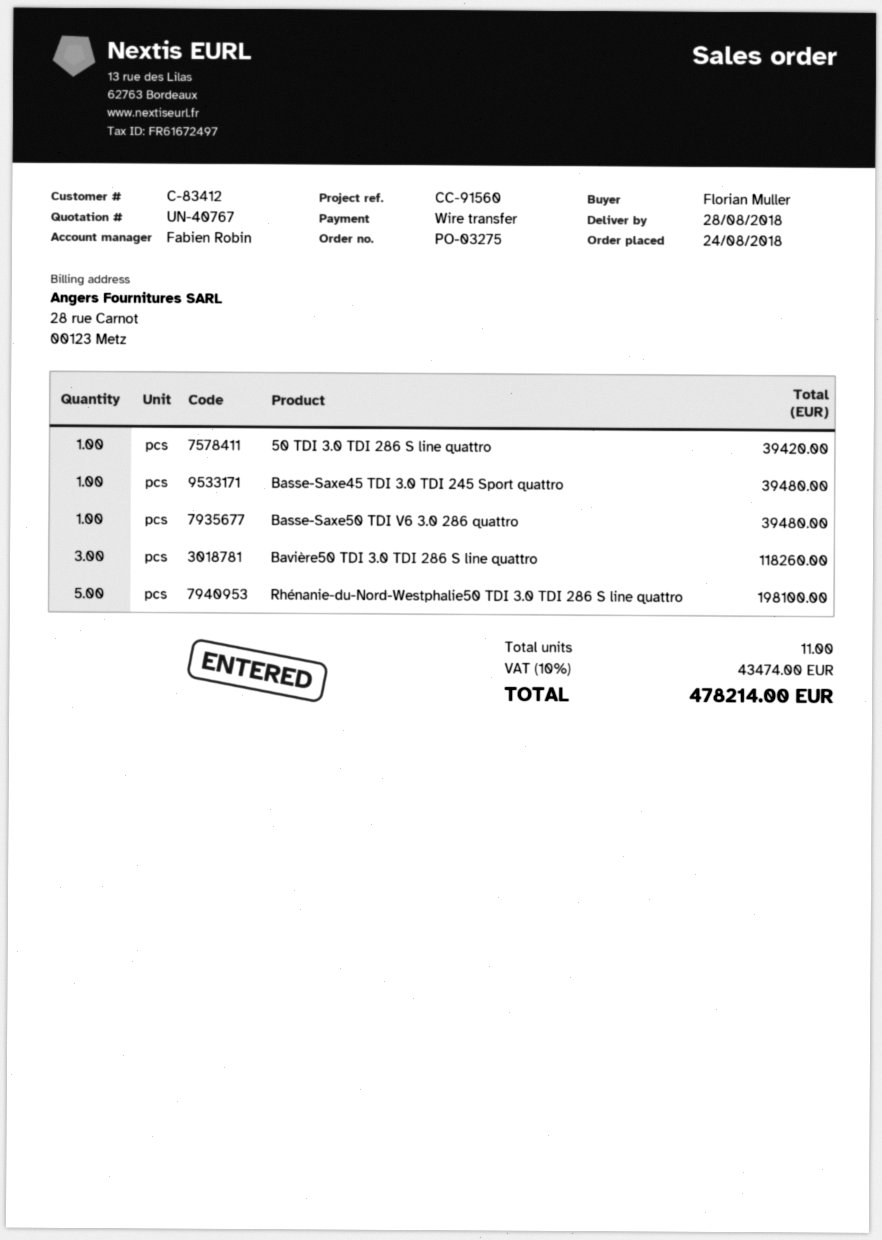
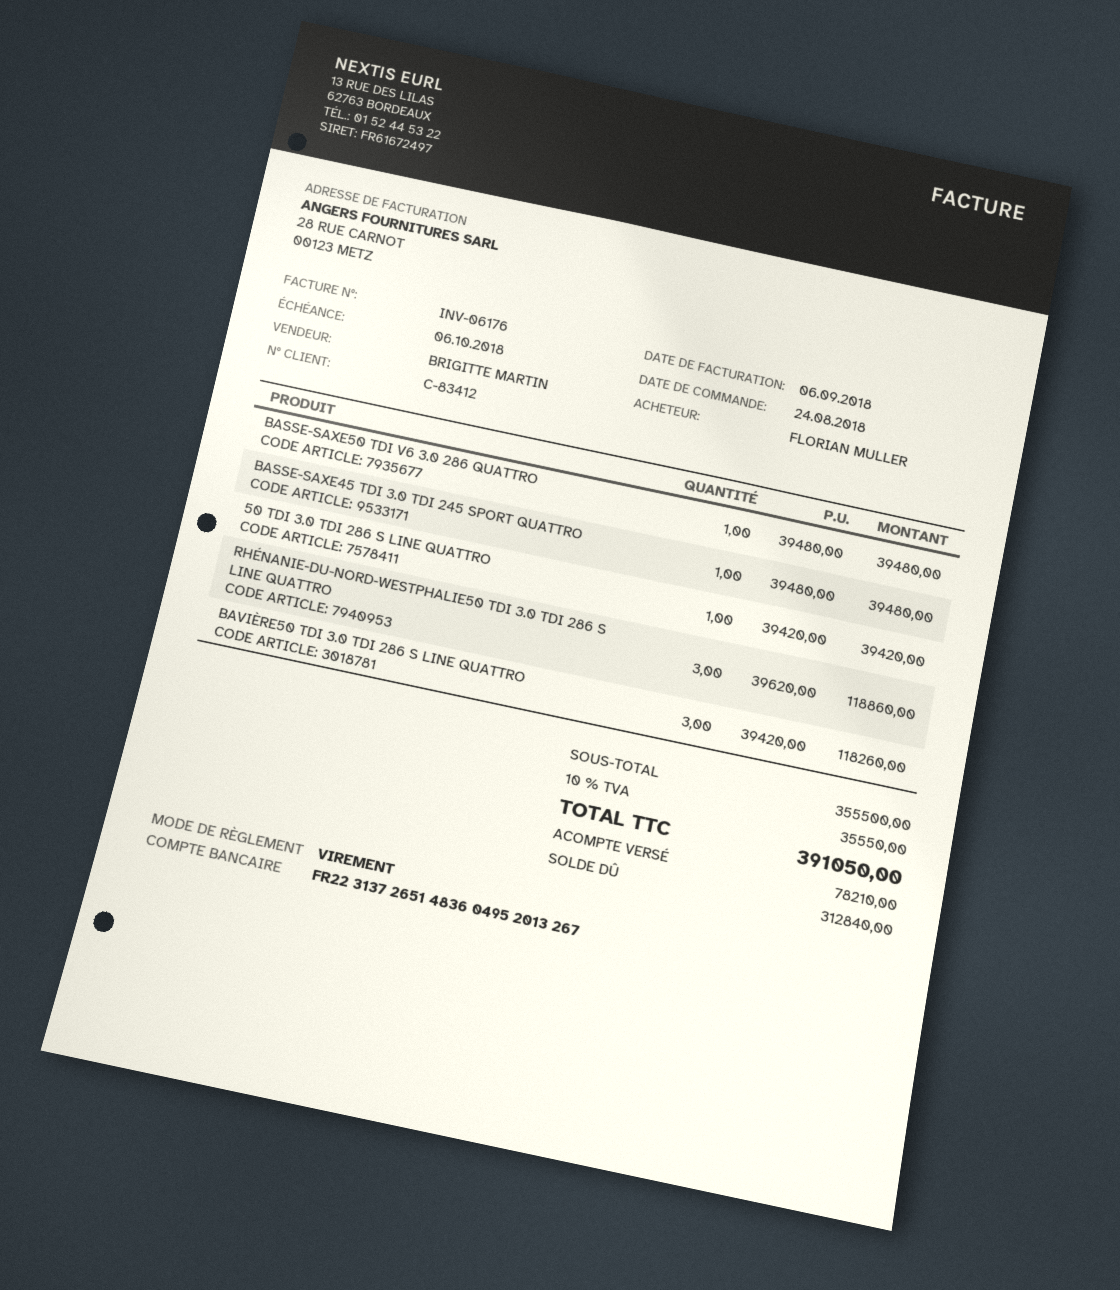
sales rep: Fabien Robin -> BRIGITTE MARTIN
Rhénanie-du-Nord-Westphalie50 TDI 3.0 TDI 286 S line quattro: 5 for 198100.00 -> 3 for 118860.00
tax: 10% = 43474.00 -> 10% = 35550.00
total: 478214.00 -> 391050.00

